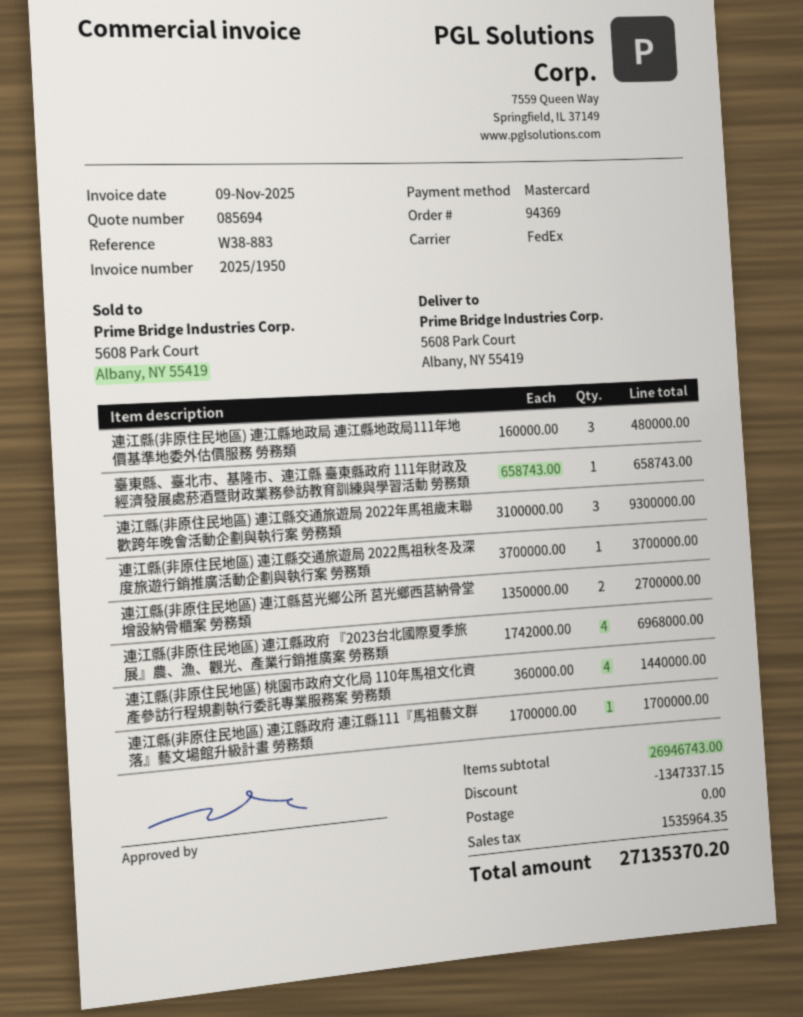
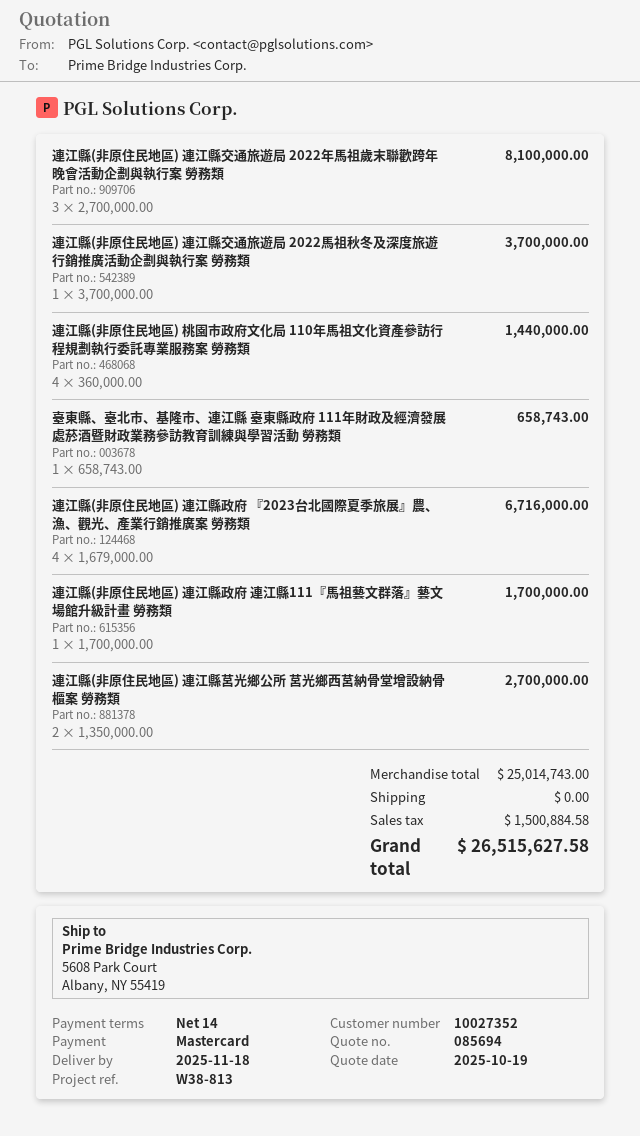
reference: W38-883 -> W38-813
連江縣(非原住民地區) 連江縣地政局 連江縣地政局111年地價基準地委外估價服務 勞務類: 3 x 160000.00 = 480000.00 -> none
連江縣(非原住民地區) 連江縣交通旅遊局 2022年馬祖歲末聯歡跨年晚會活動企劃與執行案 勞務類: 3 x 3100000.00 = 9300000.00 -> 3 x 2700000.00 = 8100000.00
連江縣(非原住民地區) 連江縣政府 『2023台北國際夏季旅展』農、漁、觀光、產業行銷推廣案 勞務類: 4 x 1742000.00 = 6968000.00 -> 4 x 1679000.00 = 6716000.00
subtotal: 26946743.00 -> 25014743.00
discount: 1347337.15 -> none
tax: 1535964.35 -> 1500884.58
total: 27135370.20 -> 26515627.58

